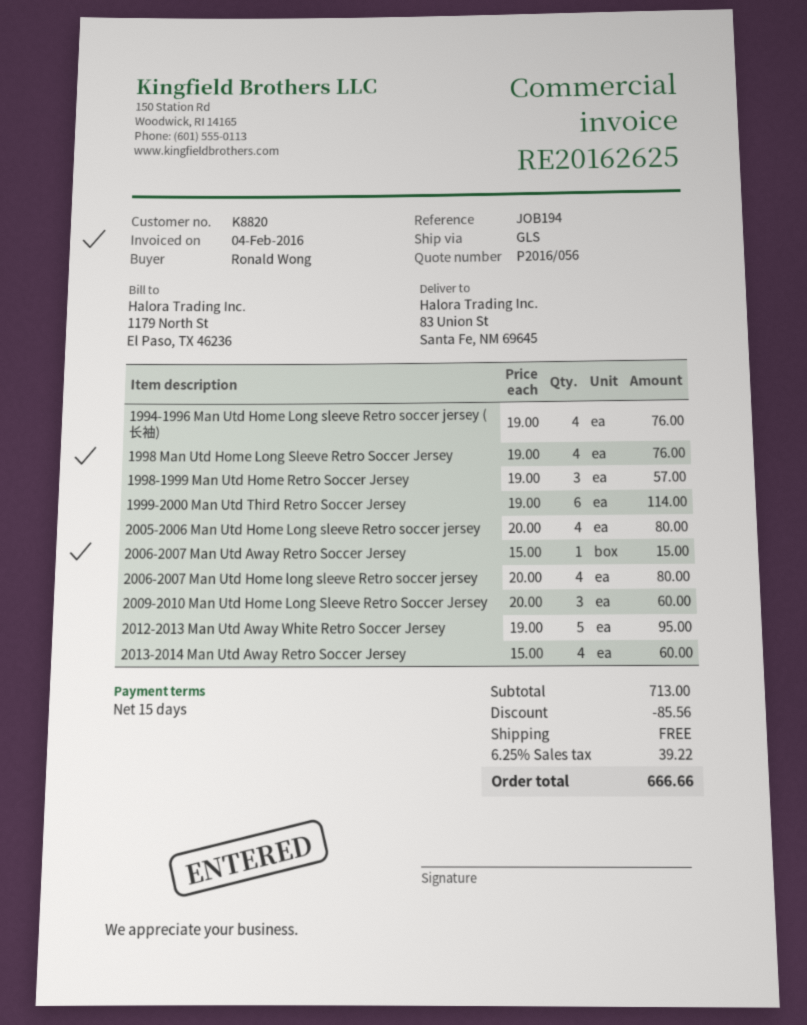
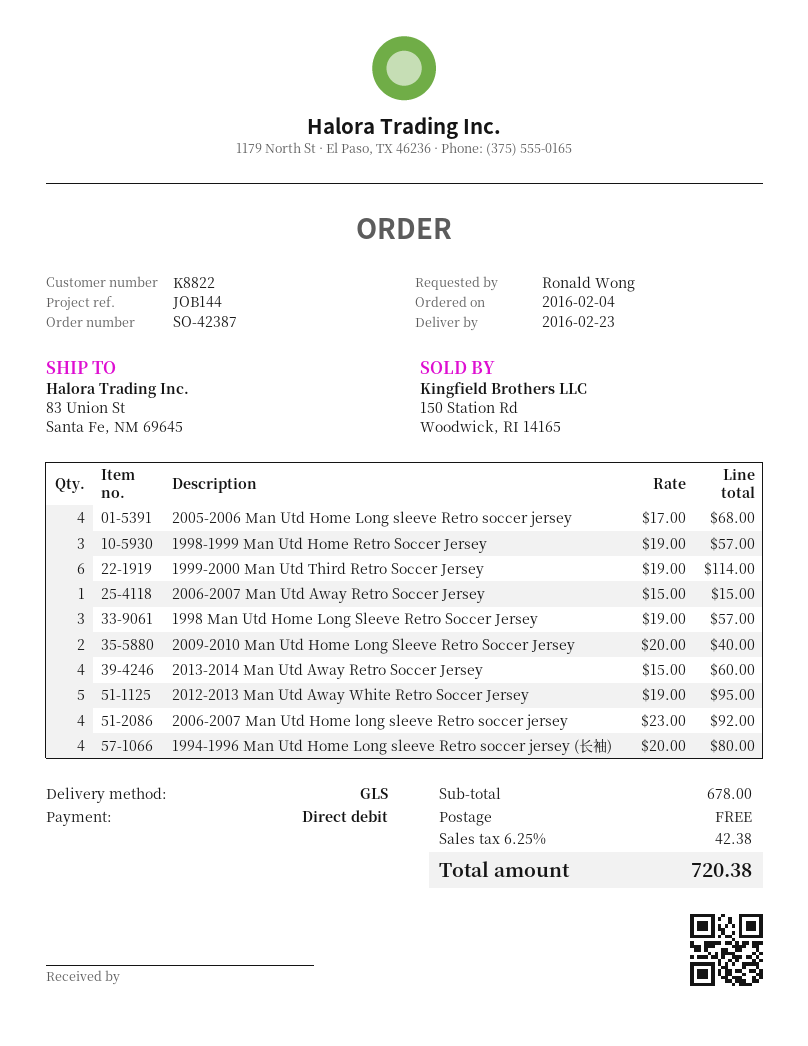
customer number: K8820 -> K8822
reference: JOB194 -> JOB144
1994-1996 Man Utd Home Long sleeve Retro soccer jersey (长袖): 4 x 19.00 = 76.00 -> 4 x 20.00 = 80.00
1998 Man Utd Home Long Sleeve Retro Soccer Jersey: 4 x 19.00 = 76.00 -> 3 x 19.00 = 57.00
2005-2006 Man Utd Home Long sleeve Retro soccer jersey: 4 x 20.00 = 80.00 -> 4 x 17.00 = 68.00
2006-2007 Man Utd Home long sleeve Retro soccer jersey: 4 x 20.00 = 80.00 -> 4 x 23.00 = 92.00
2009-2010 Man Utd Home Long Sleeve Retro Soccer Jersey: 3 x 20.00 = 60.00 -> 2 x 20.00 = 40.00
subtotal: 713.00 -> 678.00
discount: 85.56 -> none
tax: 6.25% = 39.22 -> 6.25% = 42.38
total: 666.66 -> 720.38

